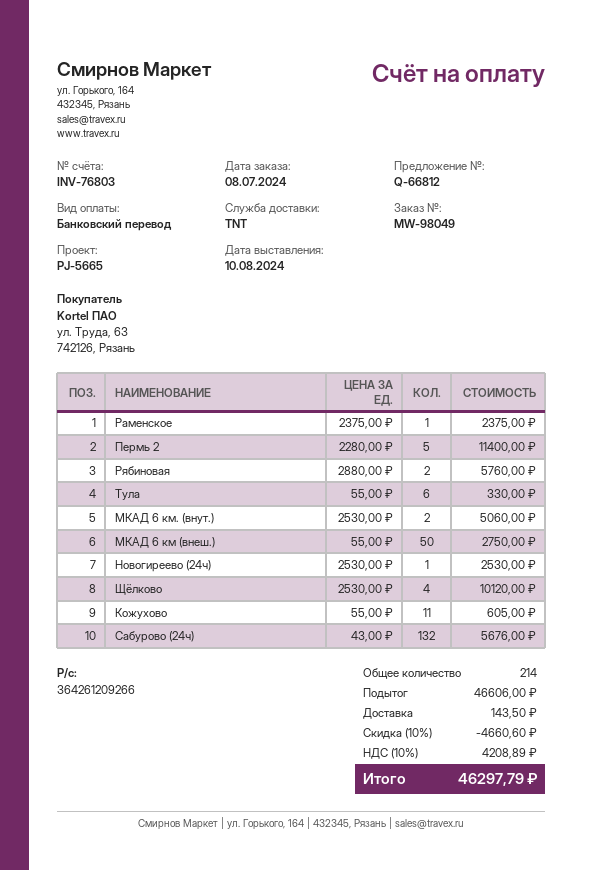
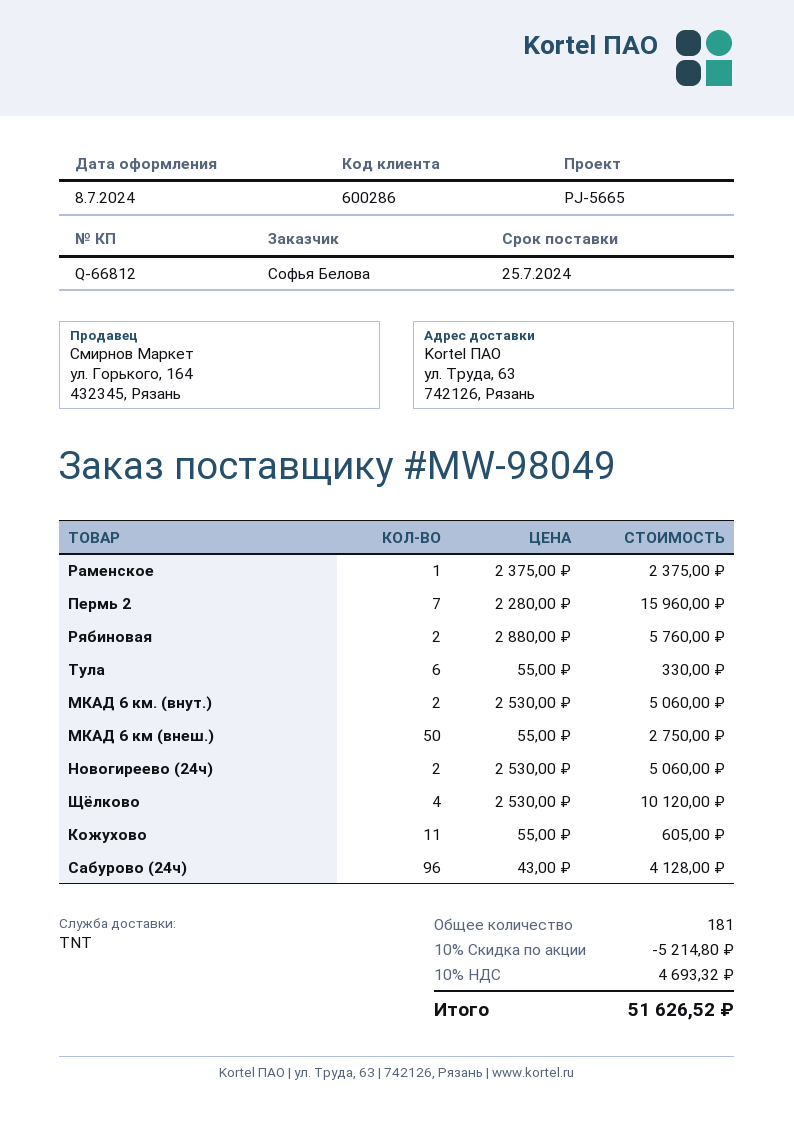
Пермь 2: 5 x 2280.00 = 11400.00 -> 7 x 2280.00 = 15960.00
Новогиреево (24ч): 1 x 2530.00 = 2530.00 -> 2 x 2530.00 = 5060.00
Сабурово (24ч): 132 x 43.00 = 5676.00 -> 96 x 43.00 = 4128.00
total quantity: 214 -> 181
discount: 10% = 4660.60 -> 10% = 5214.80
shipping: 143.50 -> none
tax: 10% = 4208.89 -> 10% = 4693.32
total: 46297.79 -> 51626.52

